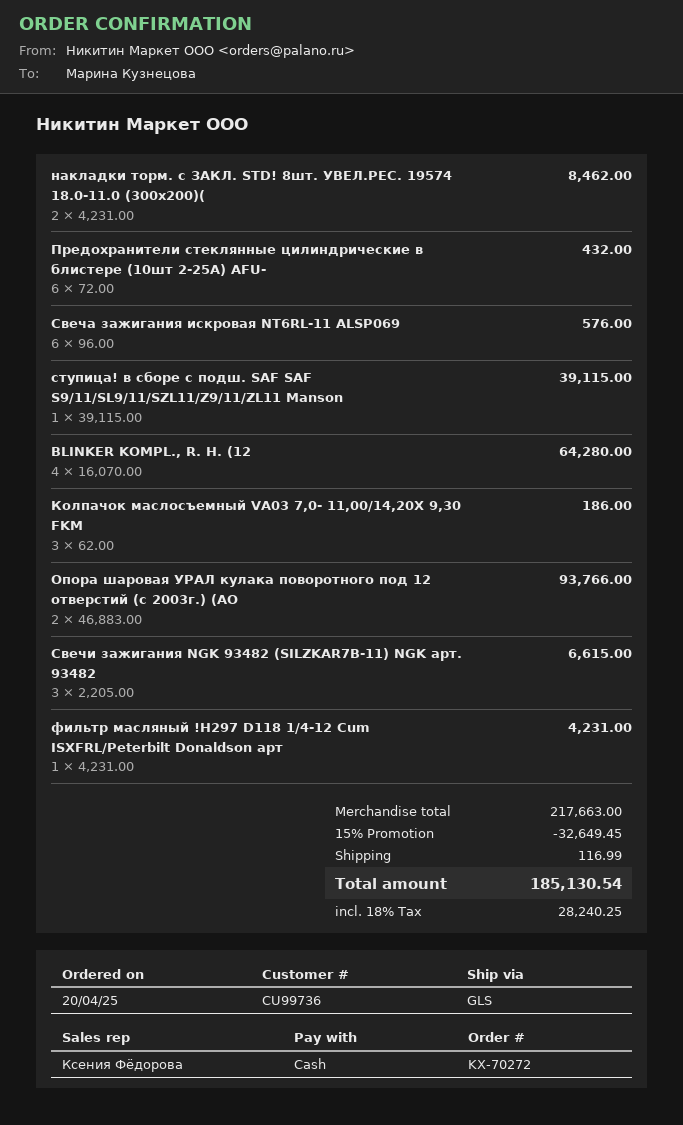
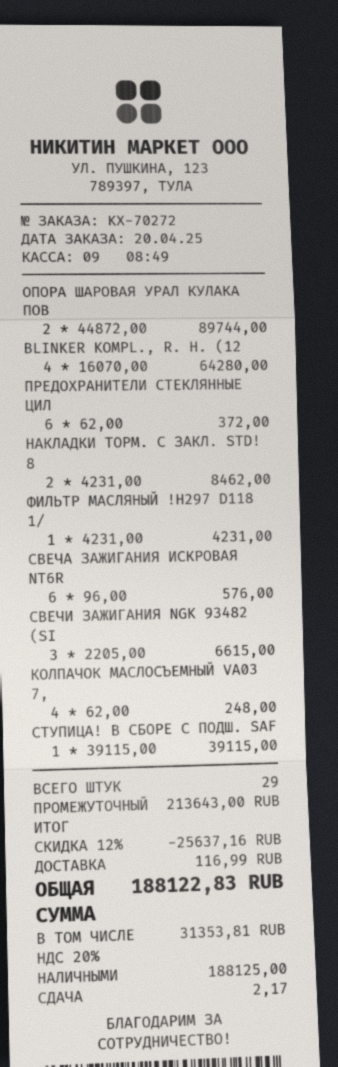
Предохранители стеклянные цилиндрические в блистере (10шт 2-25А) AFU-: 6 x 72.00 = 432.00 -> 6 x 62.00 = 372.00
Колпачок маслосъемный VA03 7,0- 11,00/14,20X 9,30 FKM: 3 x 62.00 = 186.00 -> 4 x 62.00 = 248.00
Опора шаровая УРАЛ кулака поворотного под 12 отверстий (с 2003г.) (АО: 2 x 46883.00 = 93766.00 -> 2 x 44872.00 = 89744.00
subtotal: 217663.00 -> 213643.00
discount: 15% = 32649.45 -> 12% = 25637.16
tax: 18% = 28240.25 -> 20% = 31353.81
total: 185130.54 -> 188122.83

